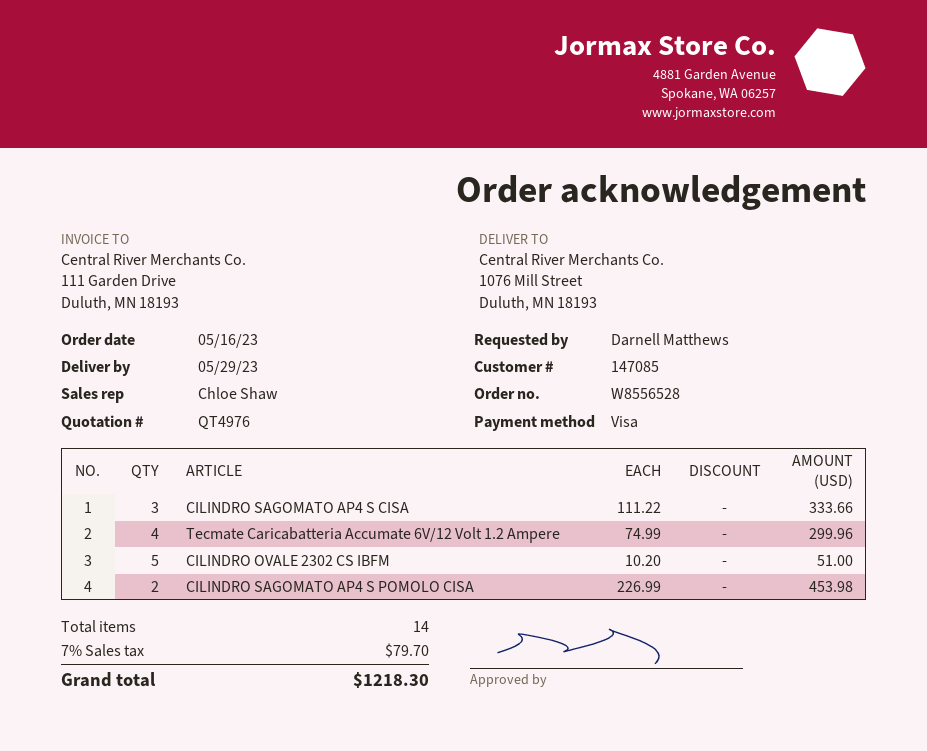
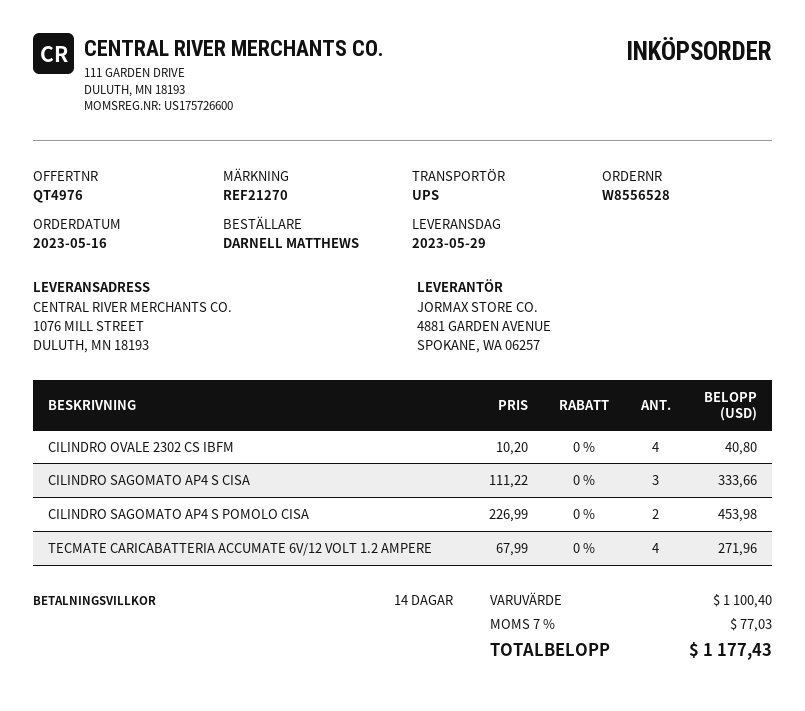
Tecmate Caricabatteria Accumate 6V/12 Volt 1.2 Ampere: 4 x 74.99 = 299.96 -> 4 x 67.99 = 271.96
CILINDRO OVALE 2302 CS IBFM: 5 x 10.20 = 51.00 -> 4 x 10.20 = 40.80
tax: 7% = 79.70 -> 7% = 77.03
total: 1218.30 -> 1177.43

